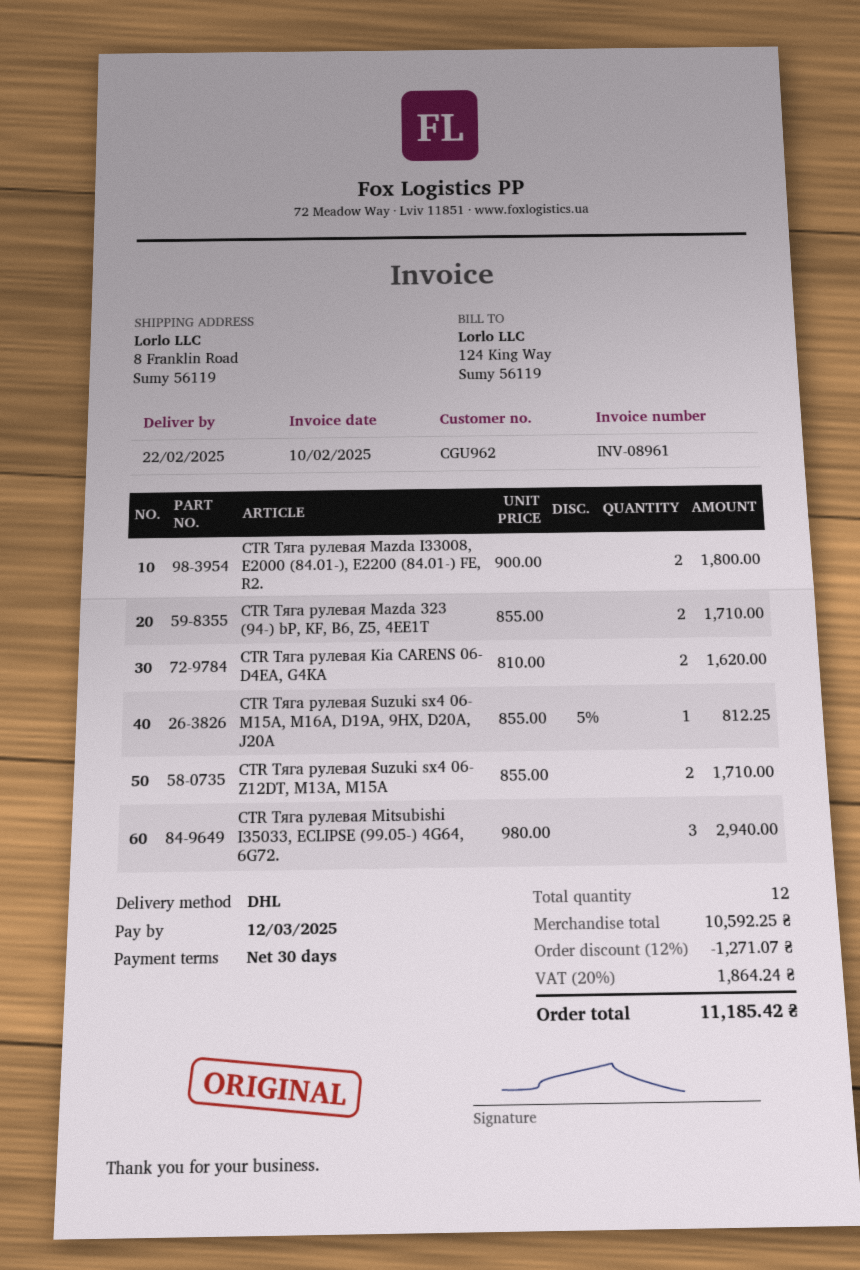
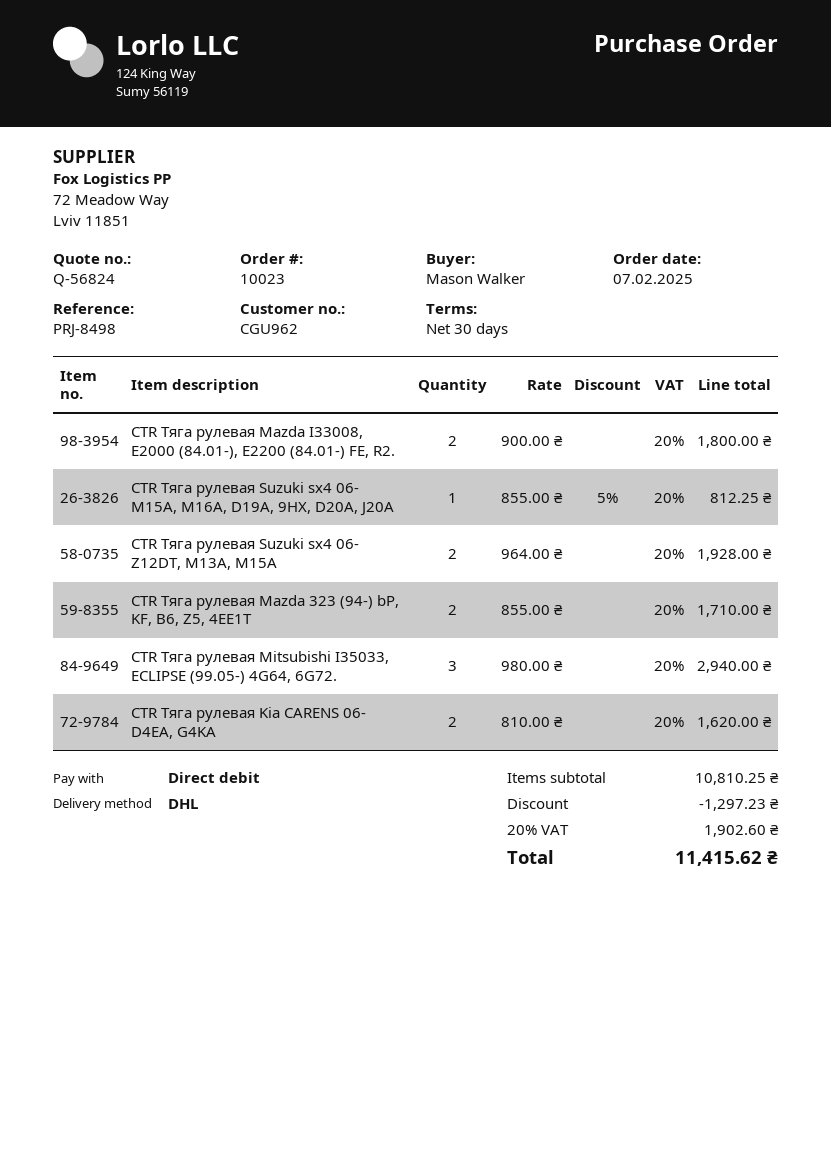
CTR Тяга рулевая Suzuki sx4 06- Z12DT, M13A, M15A: 2 x 855.00 = 1710.00 -> 2 x 964.00 = 1928.00
subtotal: 10592.25 -> 10810.25
discount: 1271.07 -> 1297.23
tax: 20% = 1864.24 -> 20% = 1902.60
total: 11185.42 -> 11415.62

